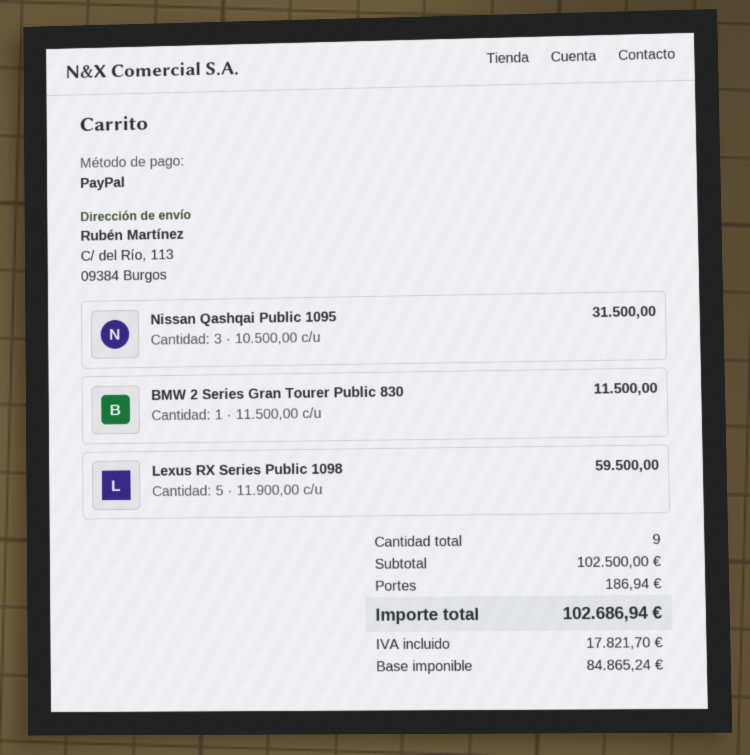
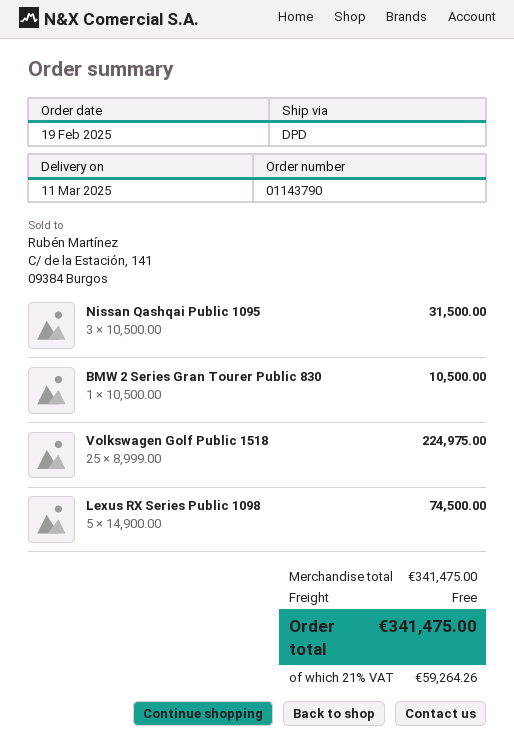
BMW 2 Series Gran Tourer Public 830: 1 x 11500.00 = 11500.00 -> 1 x 10500.00 = 10500.00
Lexus RX Series Public 1098: 5 x 11900.00 = 59500.00 -> 5 x 14900.00 = 74500.00
Volkswagen Golf Public 1518: none -> 25 x 8999.00 = 224975.00
subtotal: 102500.00 -> 341475.00
shipping: 186.94 -> 0.00
tax: 17821.70 -> 59264.26
total: 102686.94 -> 341475.00

